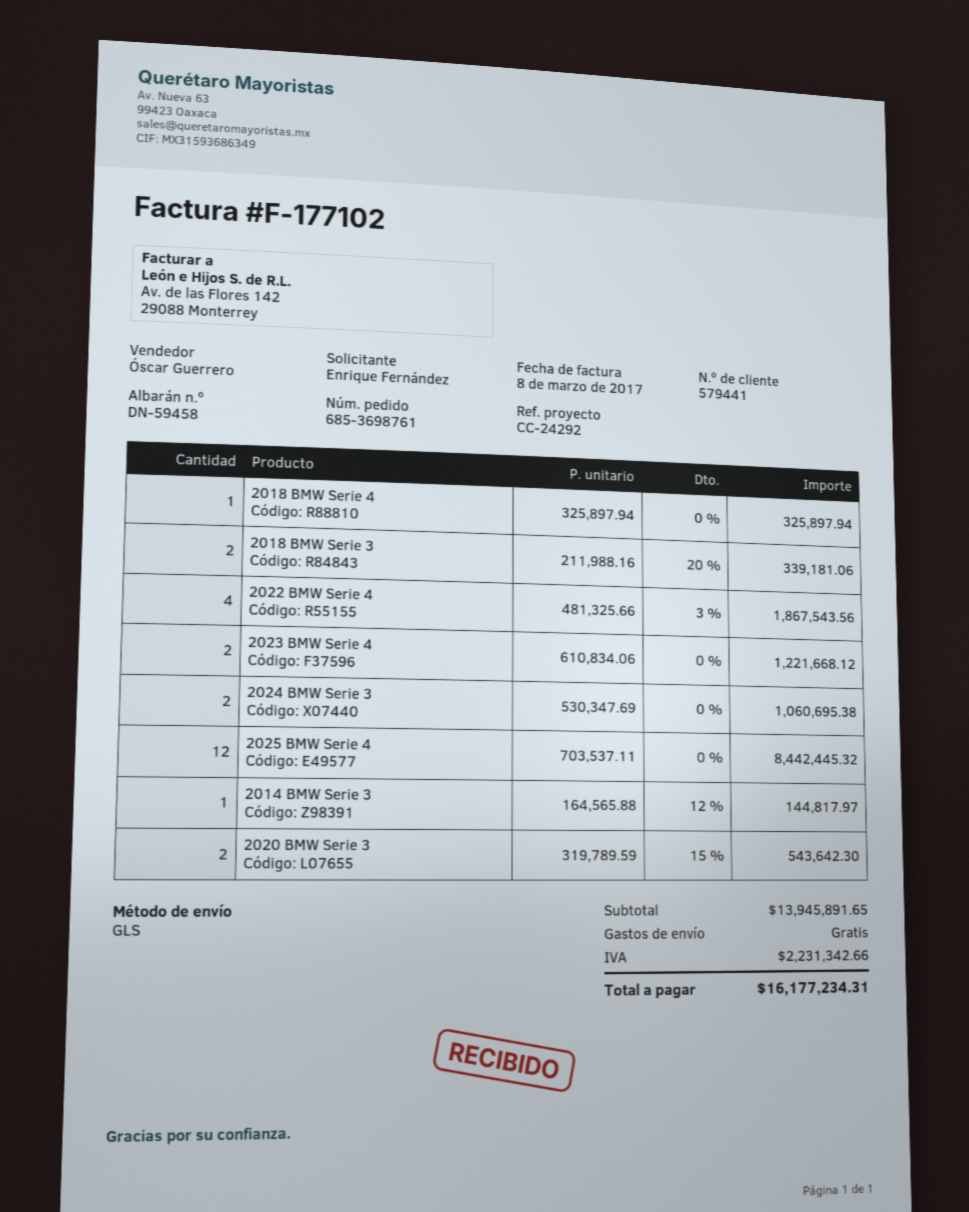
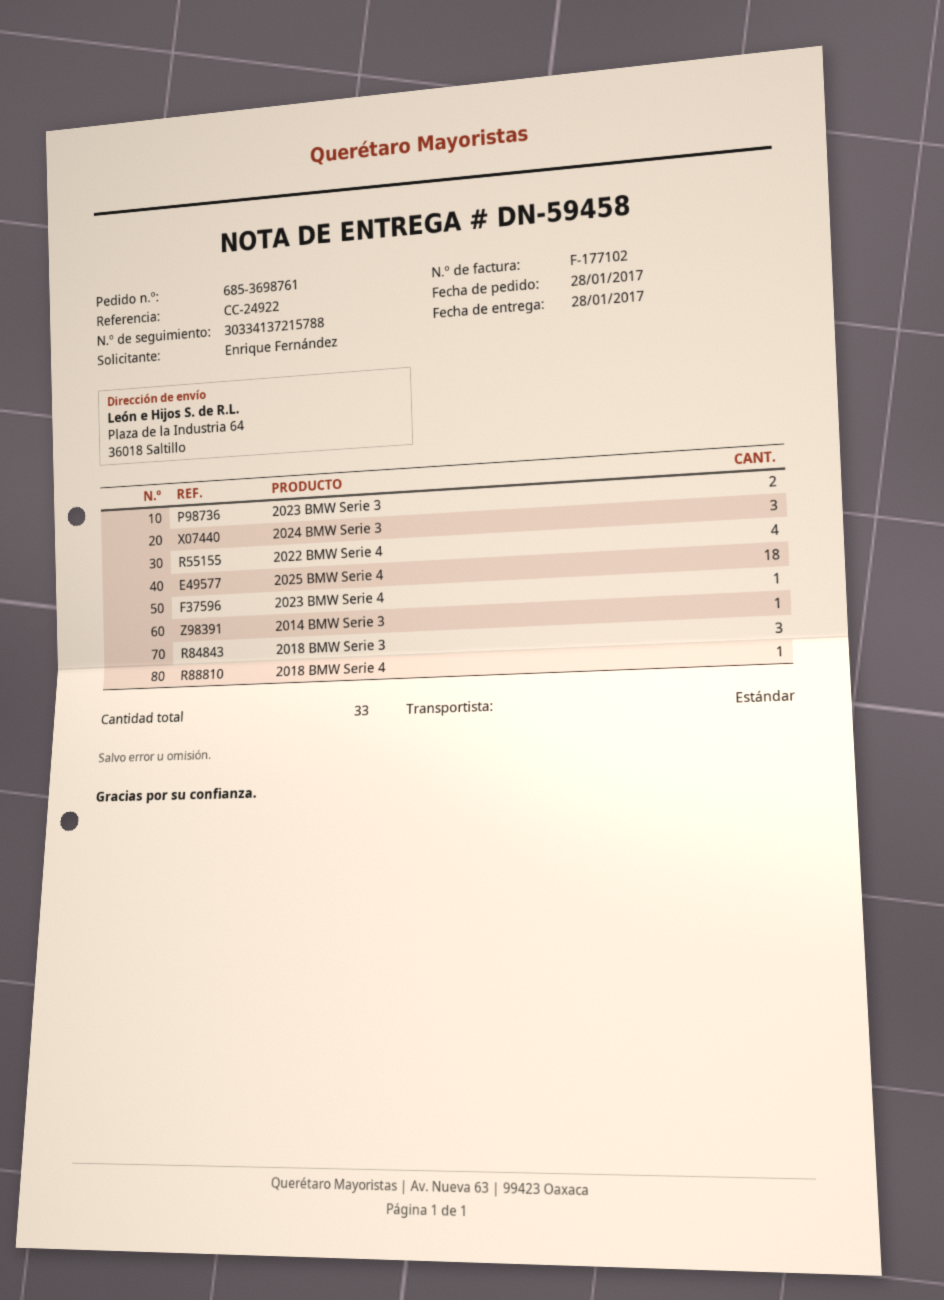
reference: CC-24292 -> CC-24922
shipping method: GLS -> standard
2018 BMW Serie 3: 2 -> 3
2023 BMW Serie 4: 2 -> 1
2024 BMW Serie 3: 2 -> 3
2025 BMW Serie 4: 12 -> 18
2020 BMW Serie 3: 2 -> none
2023 BMW Serie 3: none -> 2

